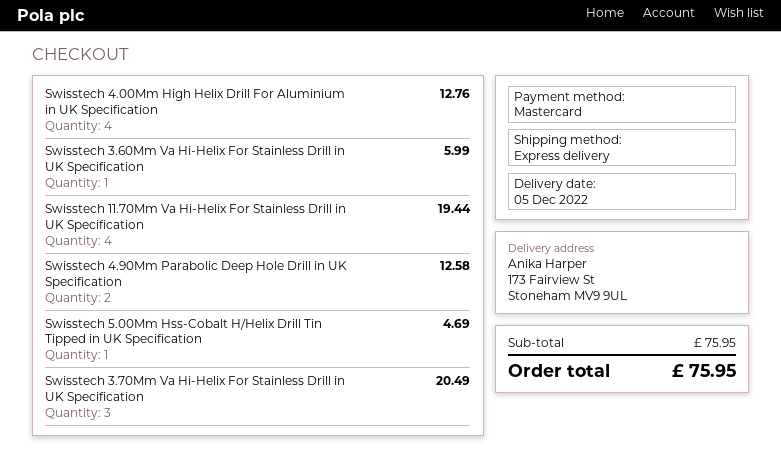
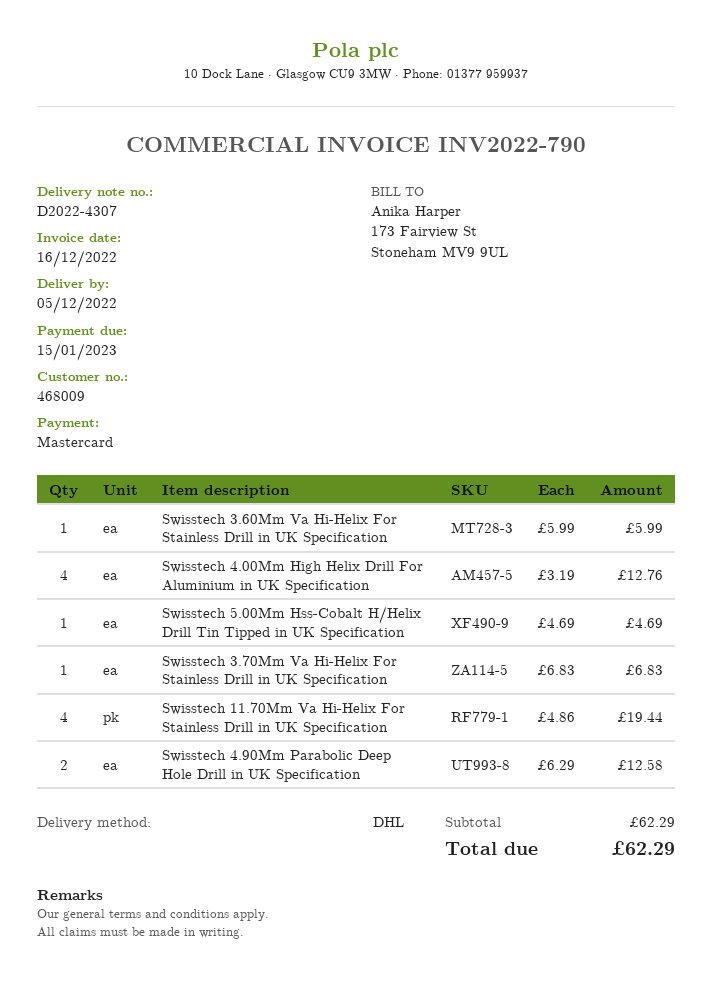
shipping method: express -> DHL
Swisstech 3.70Mm Va Hi-Helix For Stainless Drill in UK Specification: 3 for 20.49 -> 1 for 6.83
subtotal: 75.95 -> 62.29
total: 75.95 -> 62.29

